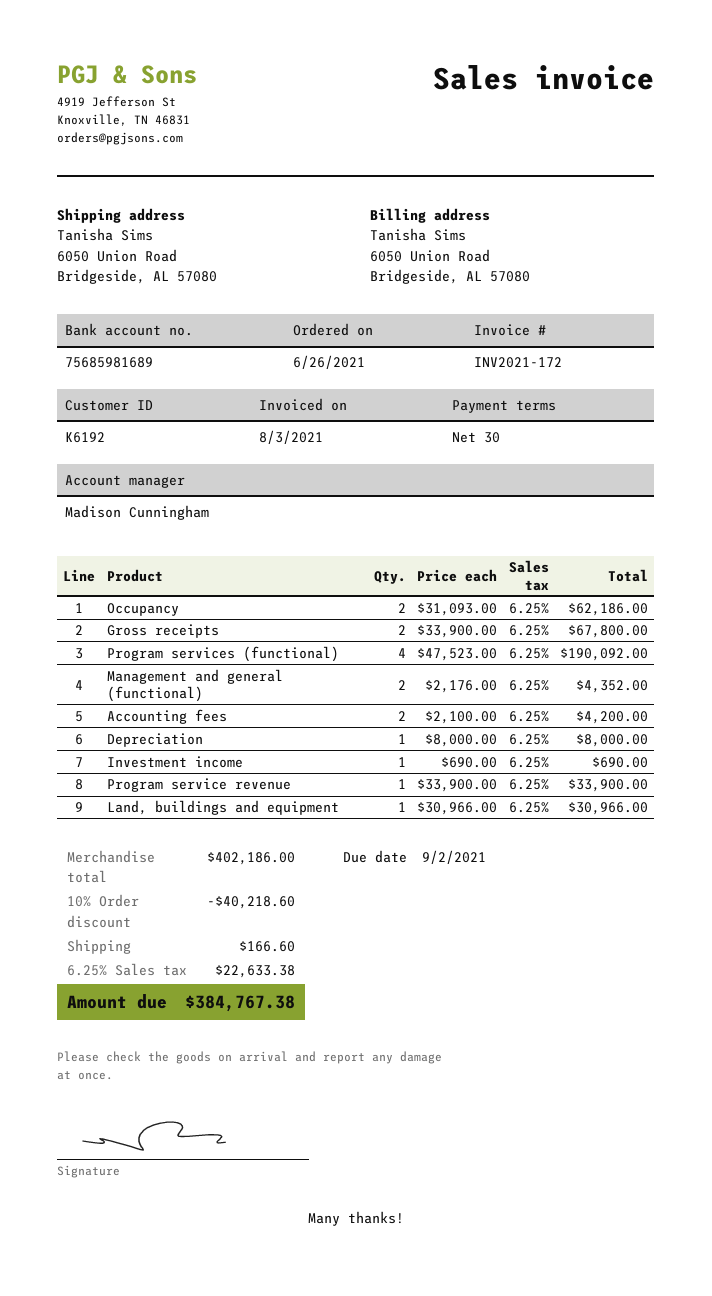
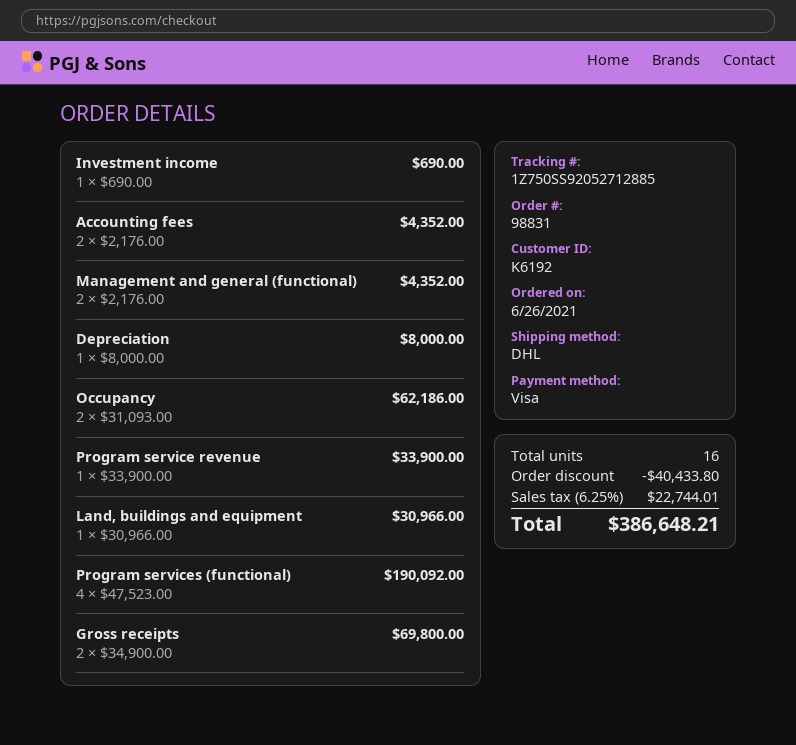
Gross receipts: 2 x 33900.00 = 67800.00 -> 2 x 34900.00 = 69800.00
Accounting fees: 2 x 2100.00 = 4200.00 -> 2 x 2176.00 = 4352.00
discount: 40218.60 -> 40433.80
shipping: 166.60 -> none
tax: 6.25% = 22633.38 -> 6.25% = 22744.01
total: 384767.38 -> 386648.21

